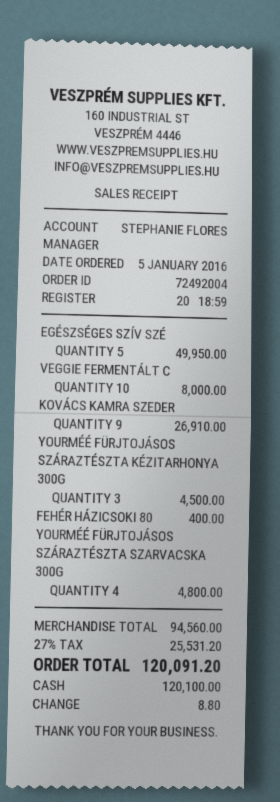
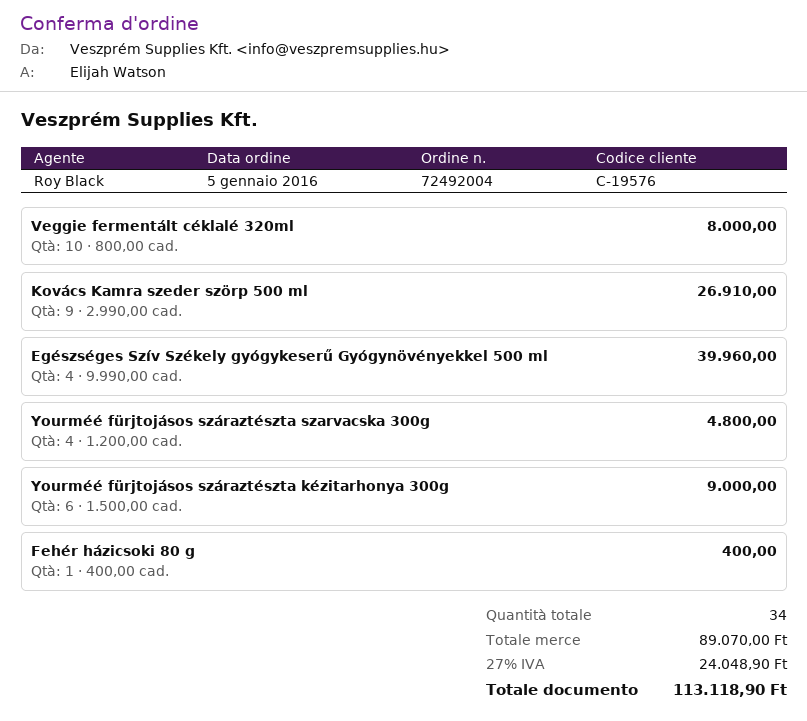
sales rep: STEPHANIE FLORES -> Roy Black
EGÉSZSÉGES SZÍV SZÉ: 5 for 49950.00 -> 4 for 39960.00
YOURMÉÉ FÜRJTOJÁSOS SZÁRAZTÉSZTA KÉZITARHONYA 300G: 3 for 4500.00 -> 6 for 9000.00
subtotal: 94560.00 -> 89070.00
tax: 27% = 25531.20 -> 27% = 24048.90
total: 120091.20 -> 113118.90

